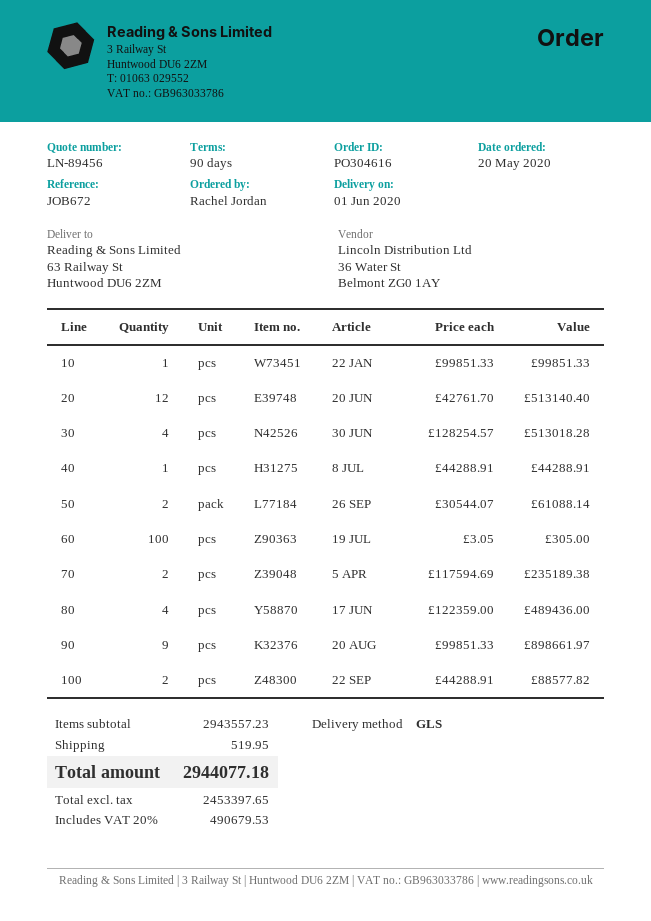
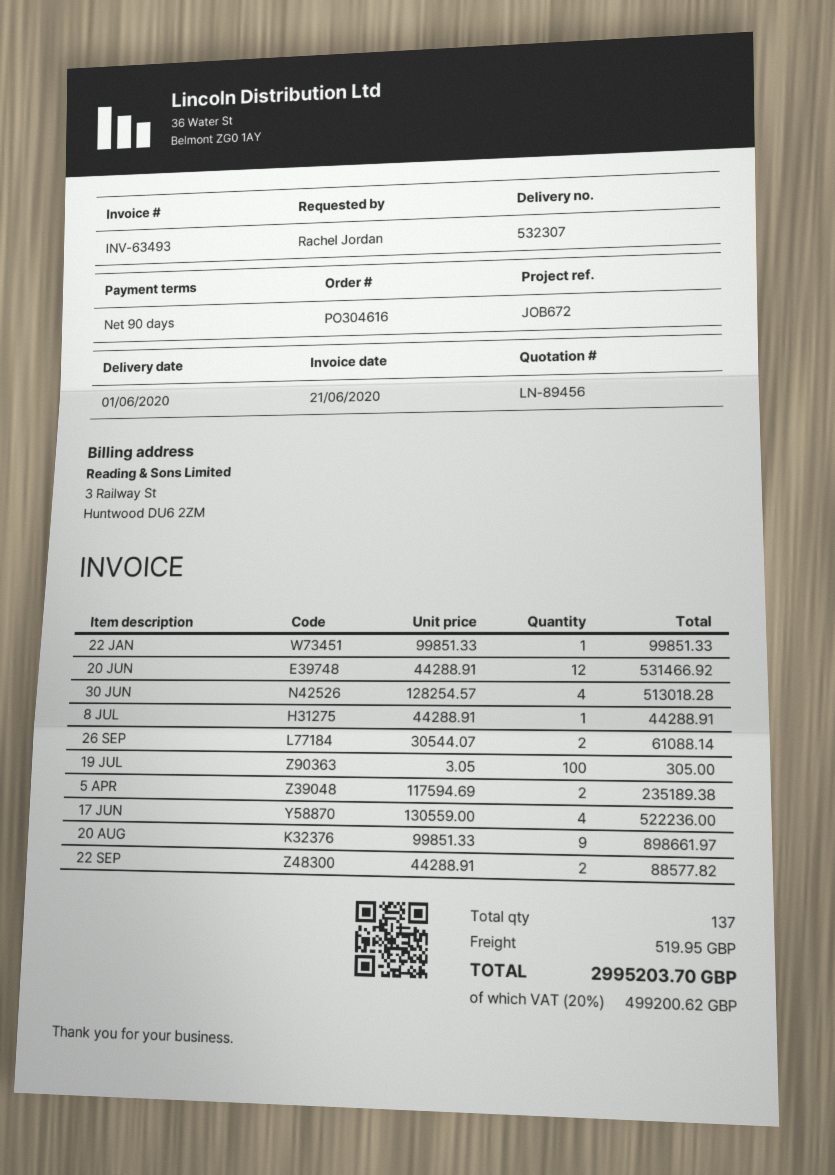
20 JUN: 12 x 42761.70 = 513140.40 -> 12 x 44288.91 = 531466.92
17 JUN: 4 x 122359.00 = 489436.00 -> 4 x 130559.00 = 522236.00
tax: 20% = 490679.53 -> 20% = 499200.62
total: 2944077.18 -> 2995203.70

